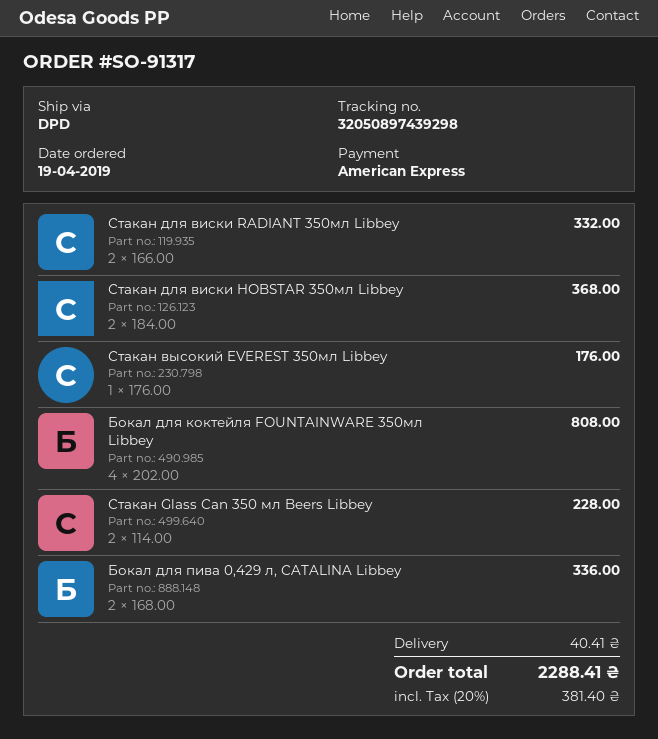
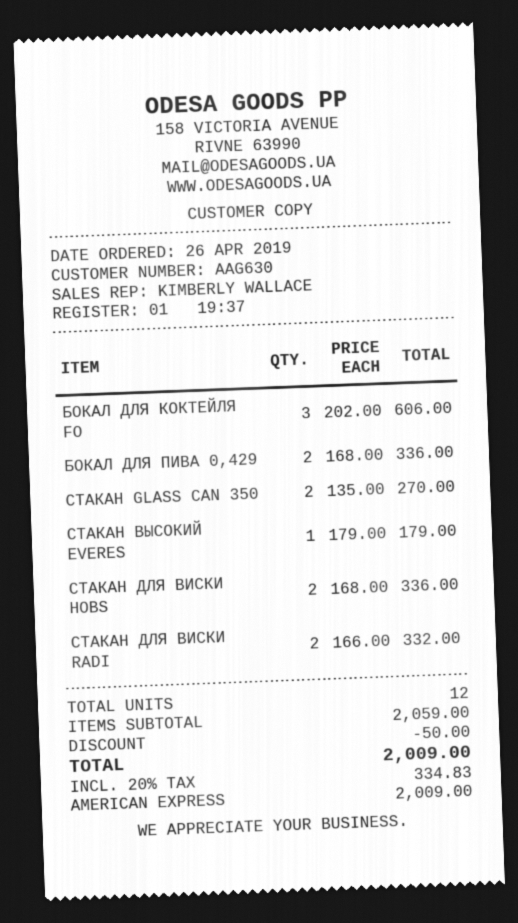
order date: 2019-04-19 -> 2019-04-26
Стакан для виски HOBSTAR 350мл Libbey: 2 x 184.00 = 368.00 -> 2 x 168.00 = 336.00
Стакан высокий EVEREST 350мл Libbey: 1 x 176.00 = 176.00 -> 1 x 179.00 = 179.00
Бокал для коктейля FOUNTAINWARE 350мл Libbey: 4 x 202.00 = 808.00 -> 3 x 202.00 = 606.00
Стакан Glass Can 350 мл Beers Libbey: 2 x 114.00 = 228.00 -> 2 x 135.00 = 270.00
discount: none -> 50.00
shipping: 40.41 -> none
tax: 20% = 381.40 -> 20% = 334.83
total: 2288.41 -> 2009.00

